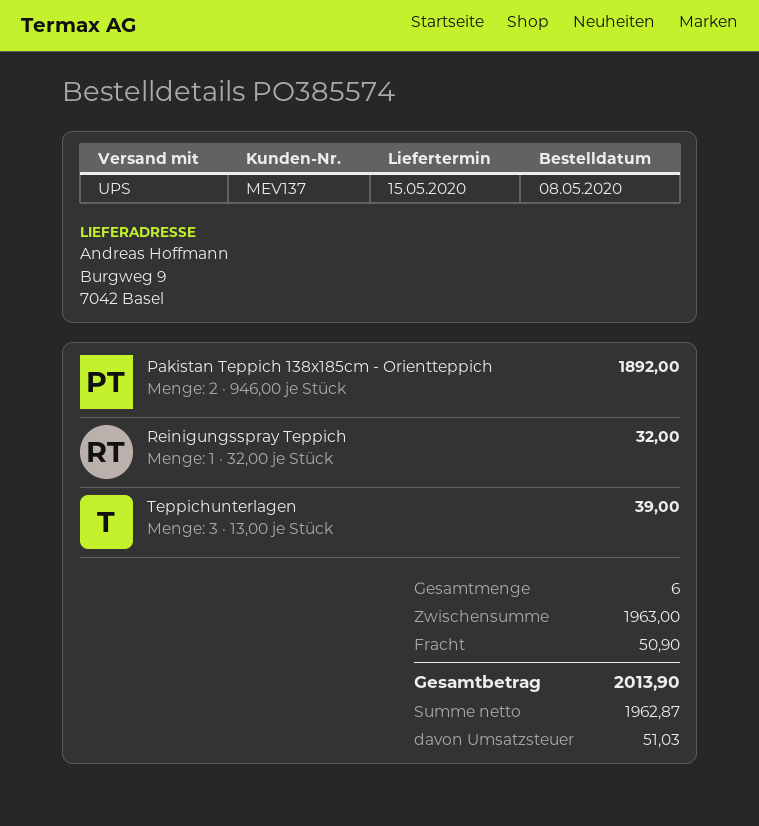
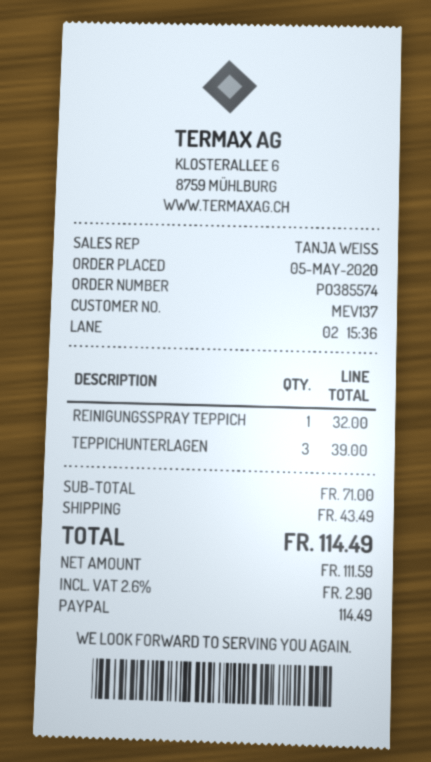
order date: 2020-05-08 -> 2020-05-05
Pakistan Teppich 138x185cm - Orientteppich: 2 for 1892.00 -> none
subtotal: 1963.00 -> 71.00
shipping: 50.90 -> 43.49
net: 1962.87 -> 111.59
tax: 51.03 -> 2.90
total: 2013.90 -> 114.49

